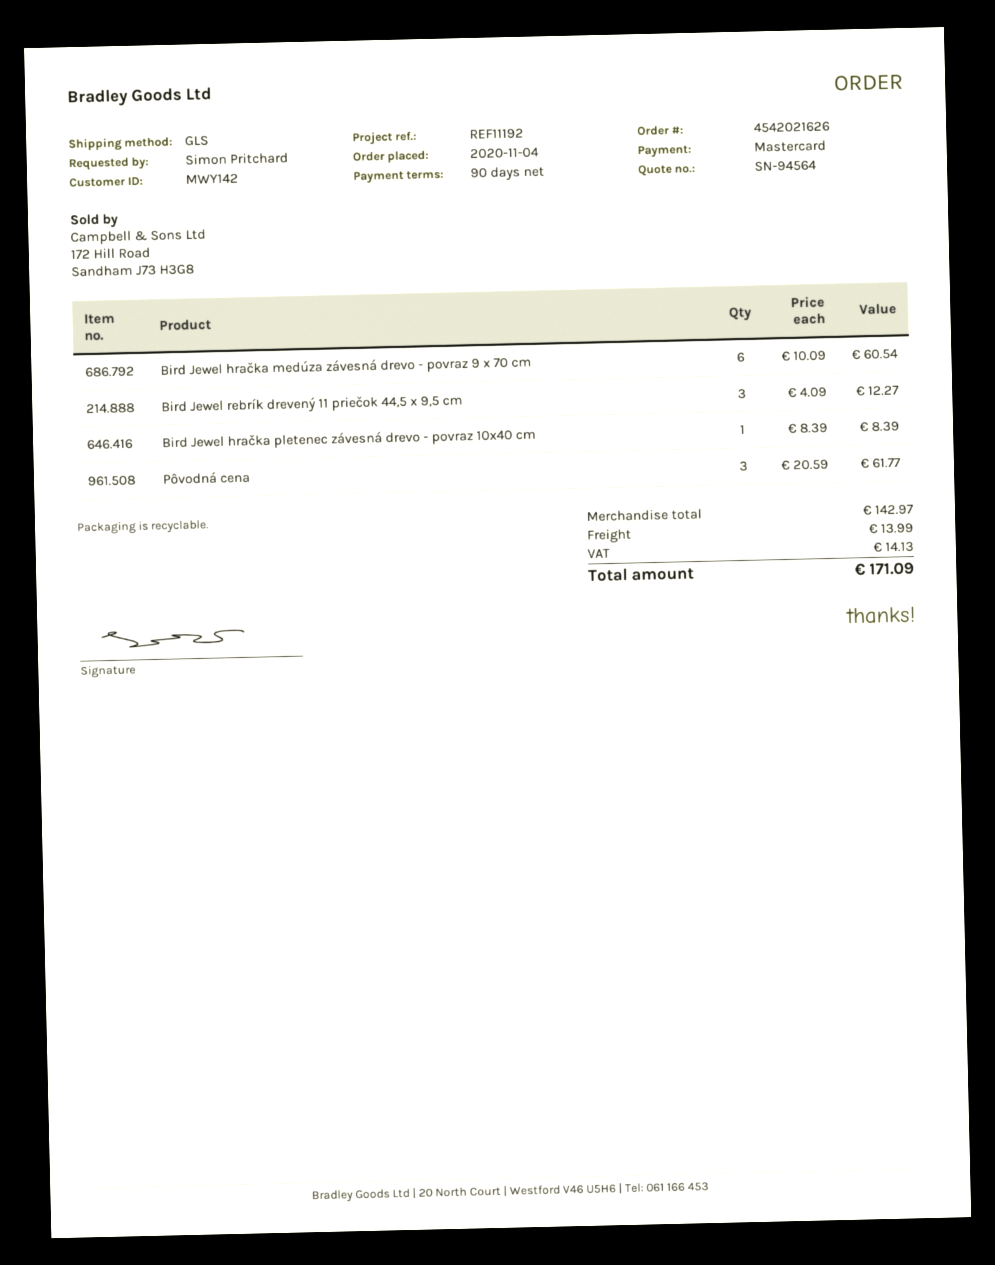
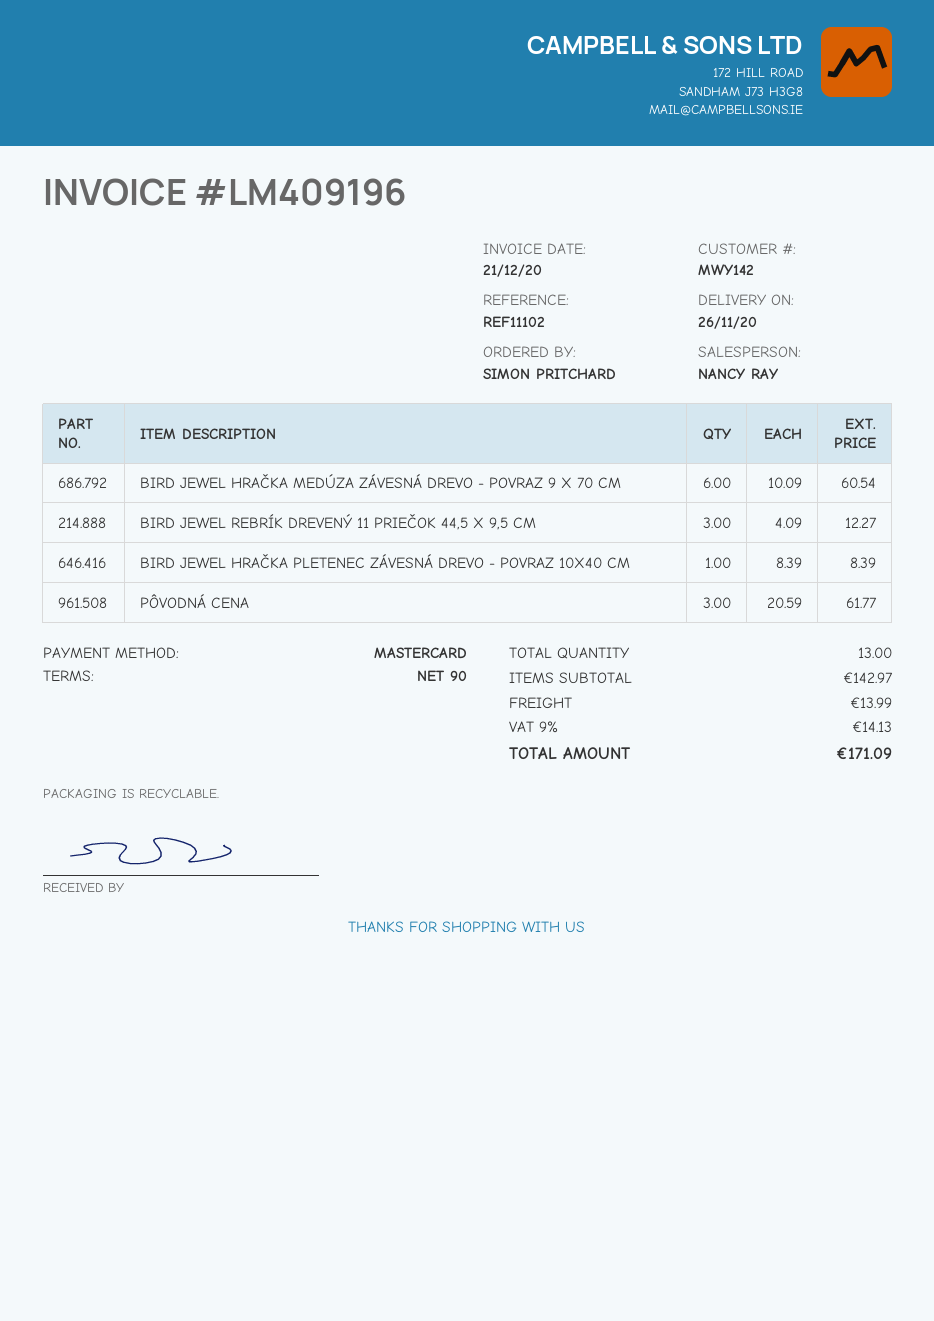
reference: REF11192 -> REF11102

